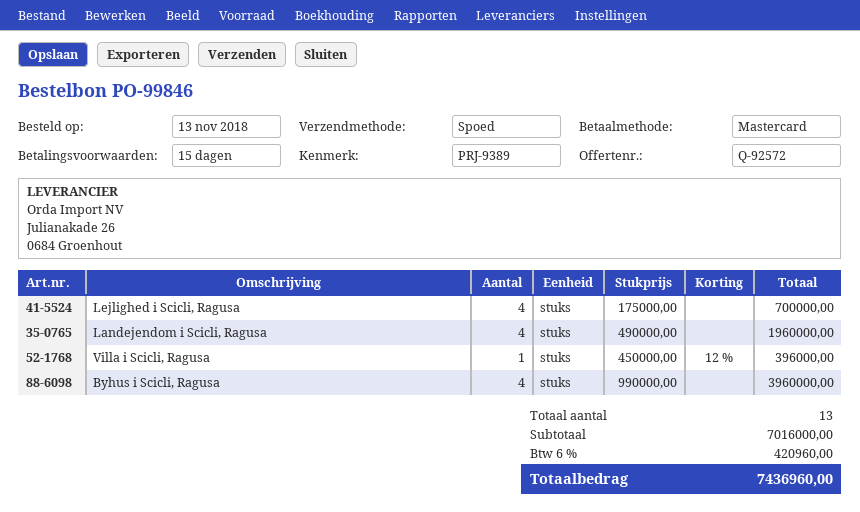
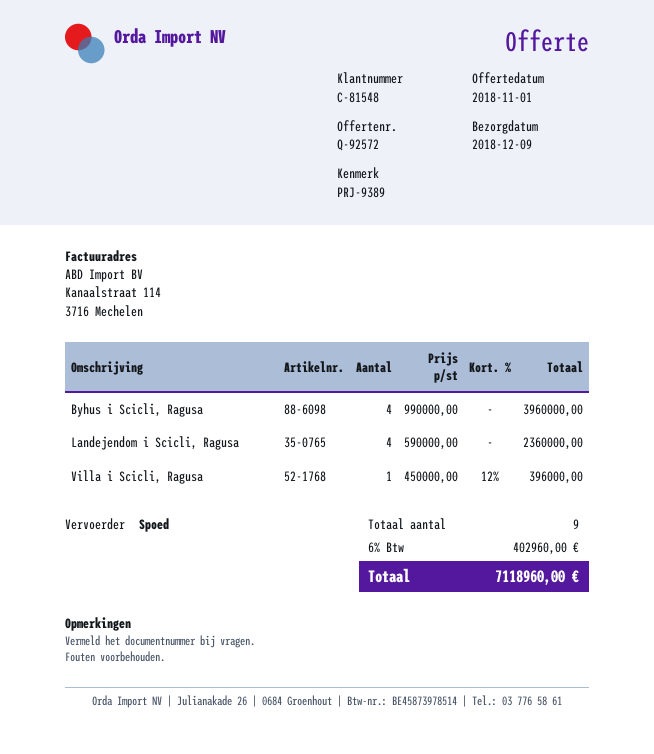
Lejlighed i Scicli, Ragusa: 4 x 175000.00 = 700000.00 -> none
Landejendom i Scicli, Ragusa: 4 x 490000.00 = 1960000.00 -> 4 x 590000.00 = 2360000.00
total quantity: 13 -> 9
tax: 6% = 420960.00 -> 6% = 402960.00
total: 7436960.00 -> 7118960.00

